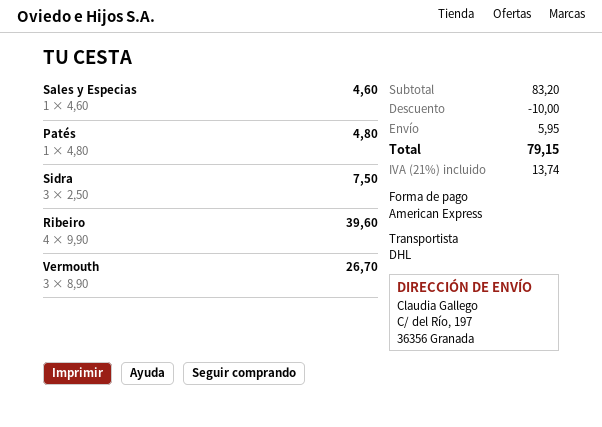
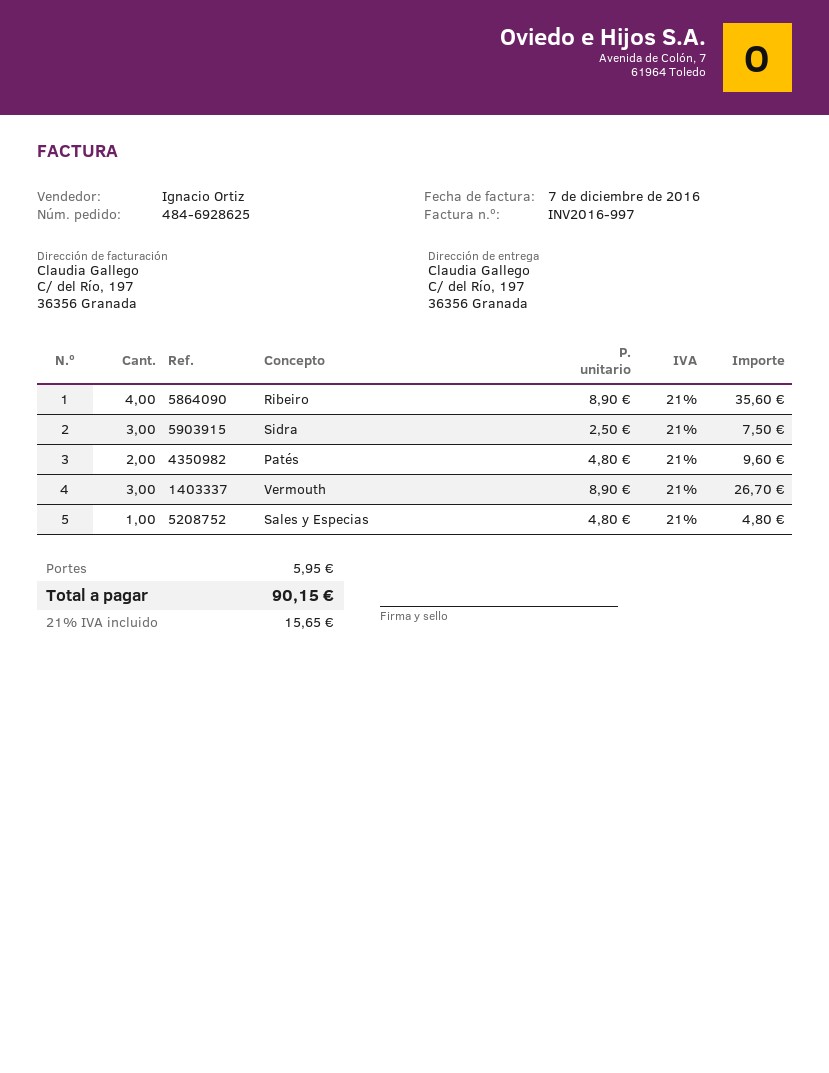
Sales y Especias: 1 x 4.60 = 4.60 -> 1 x 4.80 = 4.80
Patés: 1 x 4.80 = 4.80 -> 2 x 4.80 = 9.60
Ribeiro: 4 x 9.90 = 39.60 -> 4 x 8.90 = 35.60
discount: 10.00 -> none
tax: 21% = 13.74 -> 21% = 15.65
total: 79.15 -> 90.15

